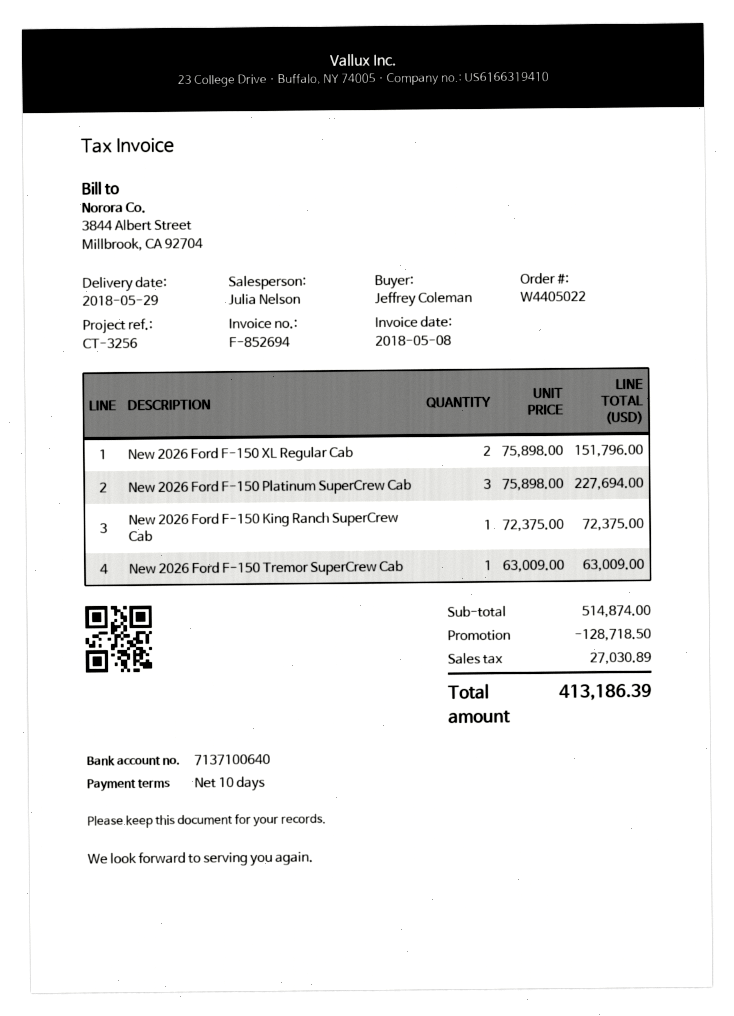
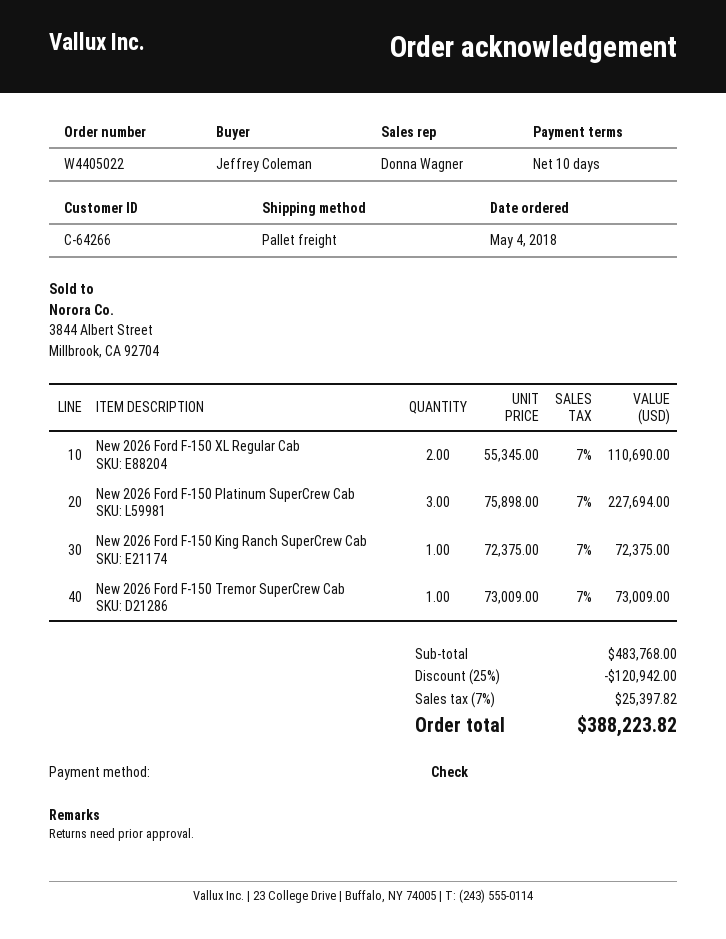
sales rep: Julia Nelson -> Donna Wagner
New 2026 Ford F-150 XL Regular Cab: 2 x 75898.00 = 151796.00 -> 2 x 55345.00 = 110690.00
New 2026 Ford F-150 Tremor SuperCrew Cab: 1 x 63009.00 = 63009.00 -> 1 x 73009.00 = 73009.00
subtotal: 514874.00 -> 483768.00
discount: 128718.50 -> 120942.00
tax: 27030.89 -> 25397.82
total: 413186.39 -> 388223.82

